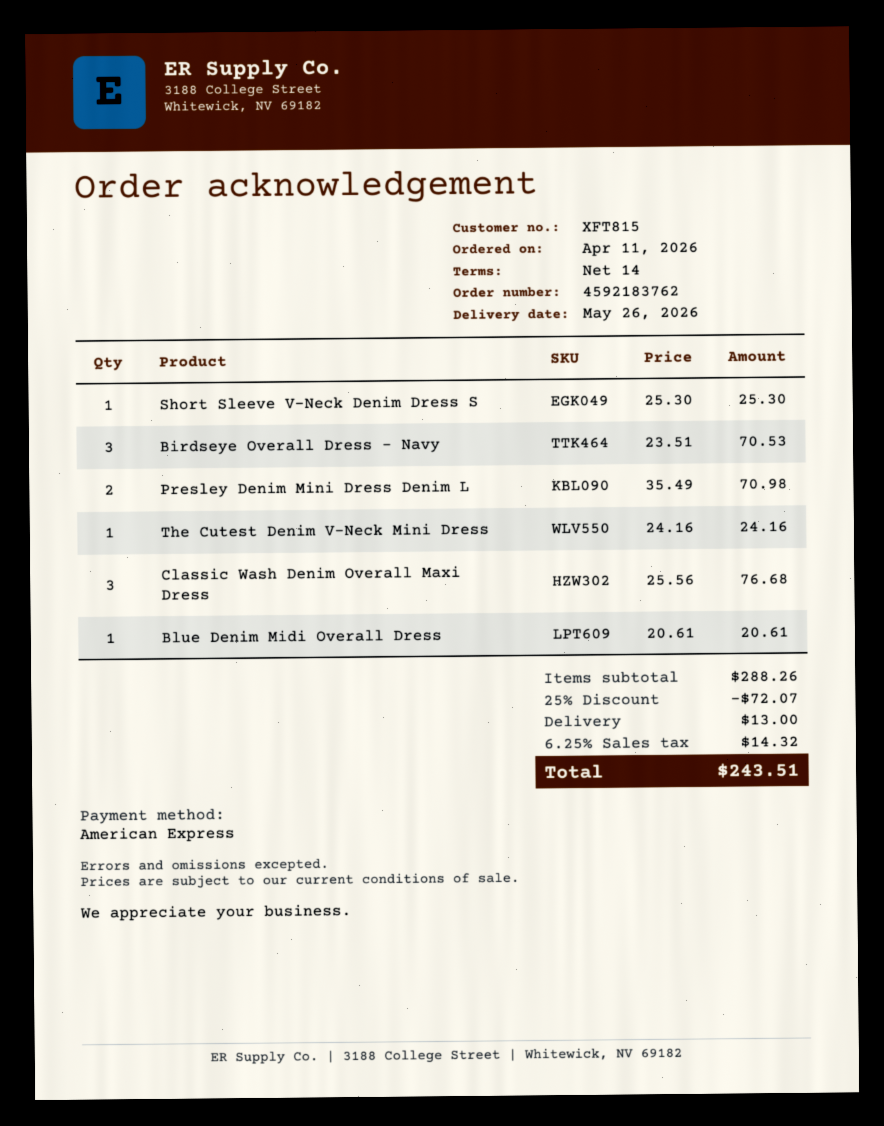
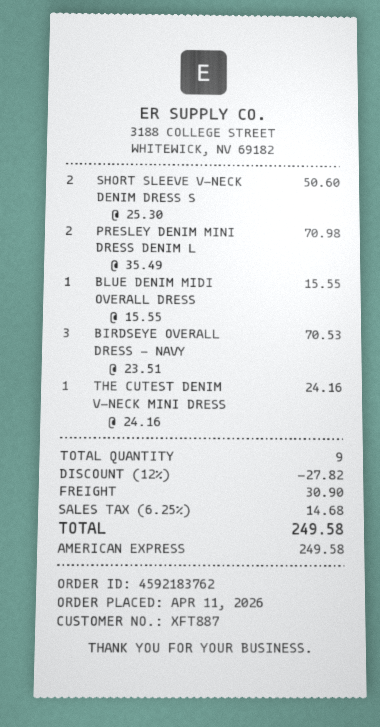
customer number: XFT815 -> XFT887
Short Sleeve V-Neck Denim Dress S: 1 x 25.30 = 25.30 -> 2 x 25.30 = 50.60
Classic Wash Denim Overall Maxi Dress: 3 x 25.56 = 76.68 -> none
Blue Denim Midi Overall Dress: 1 x 20.61 = 20.61 -> 1 x 15.55 = 15.55
discount: 25% = 72.07 -> 12% = 27.82
shipping: 13.00 -> 30.90
tax: 6.25% = 14.32 -> 6.25% = 14.68
total: 243.51 -> 249.58

